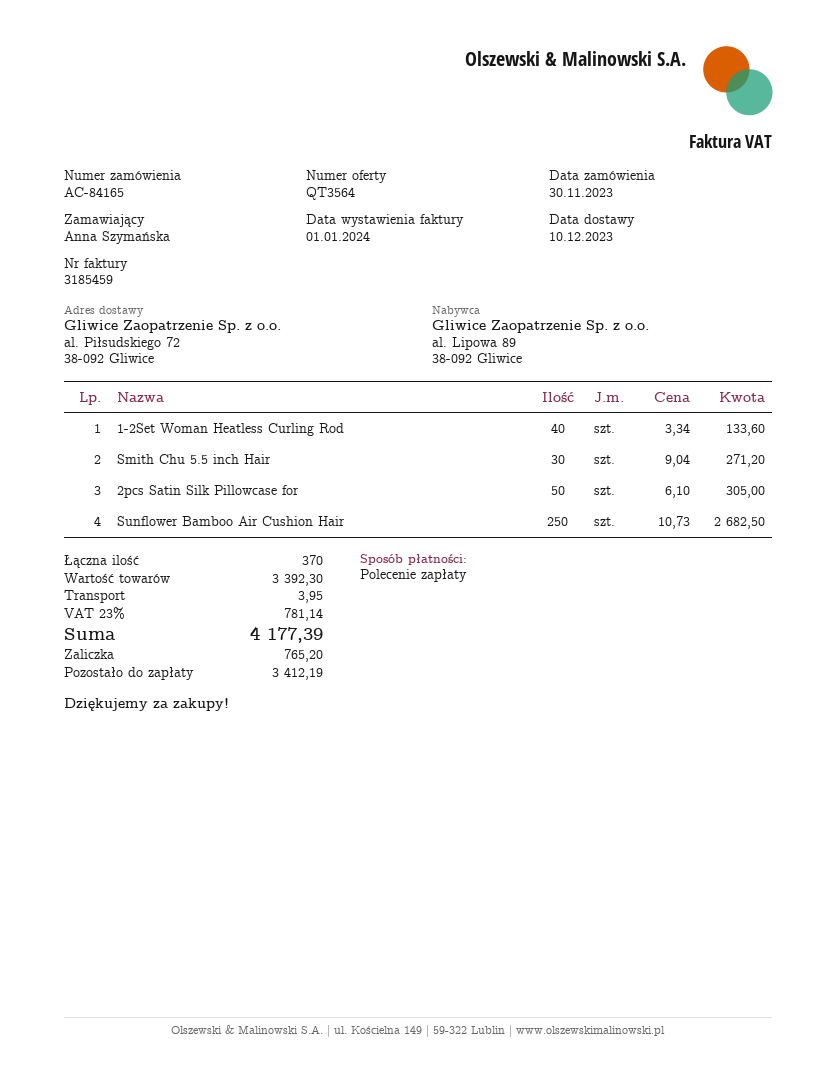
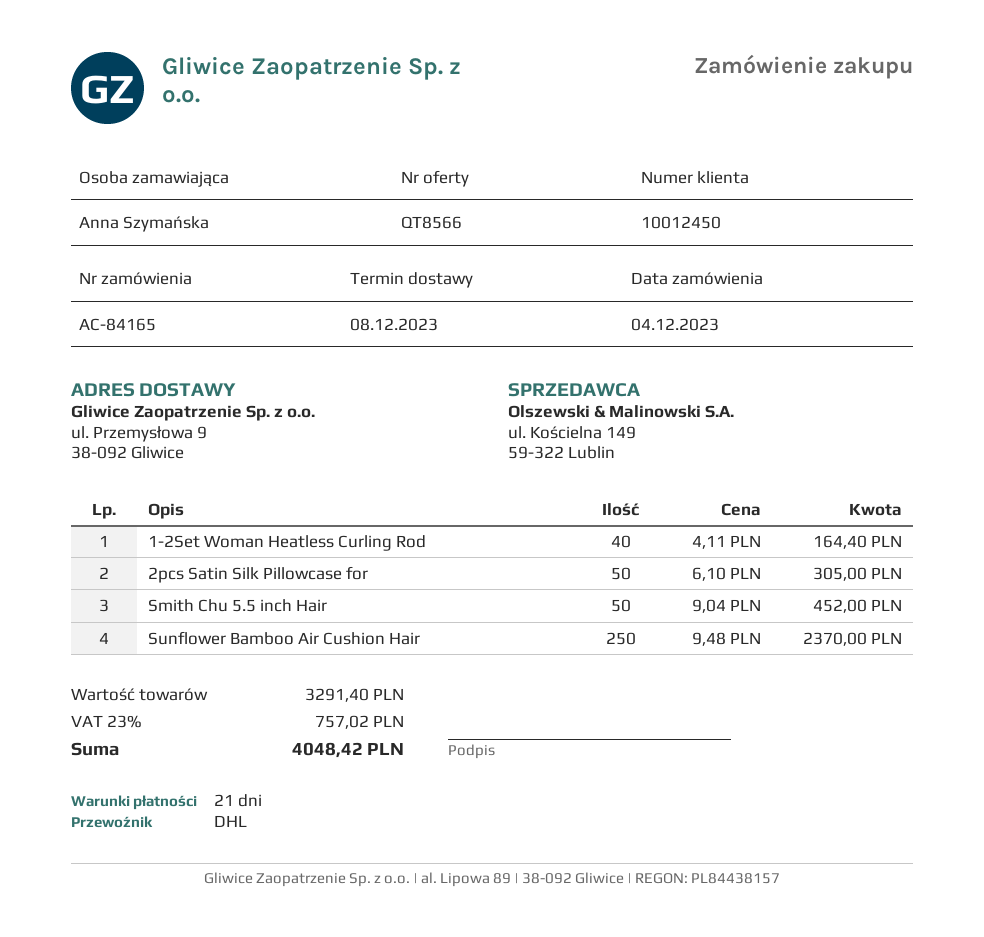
quote number: QT3564 -> QT8566
order date: 2023-11-30 -> 2023-12-04
delivery date: 2023-12-10 -> 2023-12-08
ship to: al. Piłsudskiego 72, 38-092 Gliwice -> ul. Przemysłowa 9, 38-092 Gliwice
1-2Set Woman Heatless Curling Rod: 40 x 3.34 = 133.60 -> 40 x 4.11 = 164.40
Smith Chu 5.5 inch Hair: 30 x 9.04 = 271.20 -> 50 x 9.04 = 452.00
Sunflower Bamboo Air Cushion Hair: 250 x 10.73 = 2682.50 -> 250 x 9.48 = 2370.00
subtotal: 3392.30 -> 3291.40
shipping: 3.95 -> none
tax: 23% = 781.14 -> 23% = 757.02
total: 4177.39 -> 4048.42

